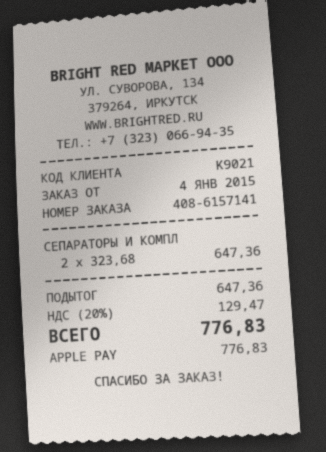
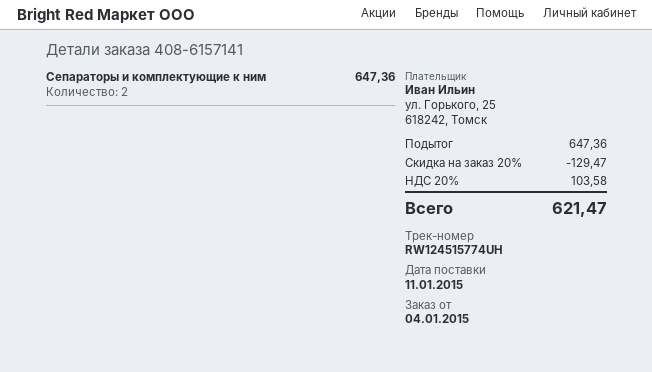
discount: none -> 20% = 129.47
tax: 20% = 129.47 -> 20% = 103.58
total: 776.83 -> 621.47

